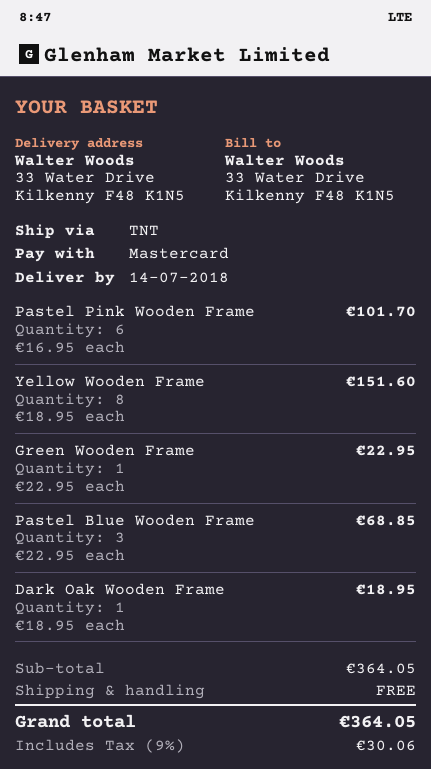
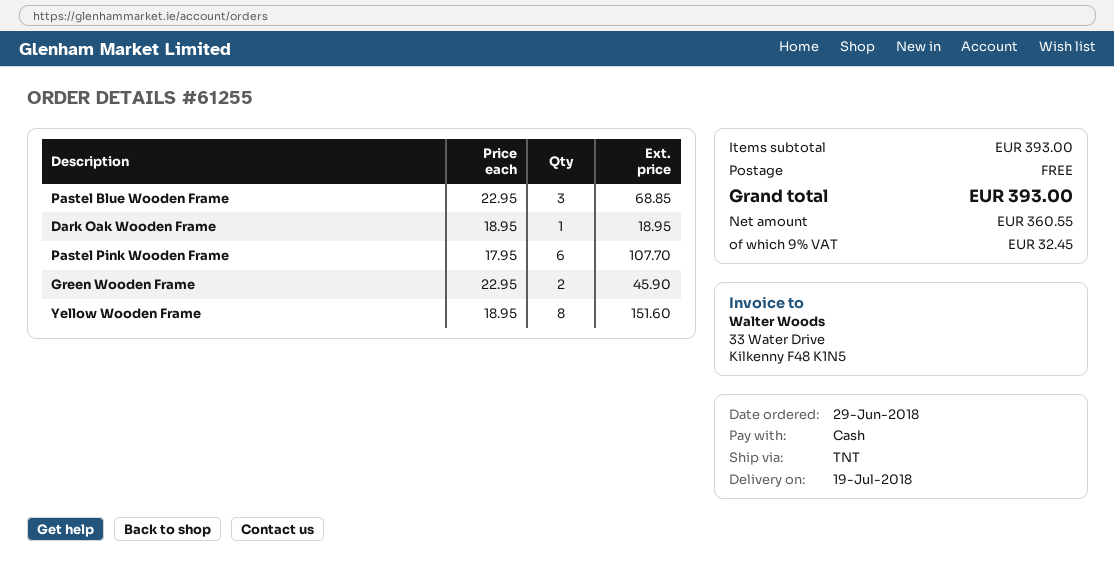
delivery date: 2018-07-14 -> 2018-07-19
payment method: Mastercard -> cash
Pastel Pink Wooden Frame: 6 x 16.95 = 101.70 -> 6 x 17.95 = 107.70
Green Wooden Frame: 1 x 22.95 = 22.95 -> 2 x 22.95 = 45.90
subtotal: 364.05 -> 393.00
tax: 9% = 30.06 -> 9% = 32.45
total: 364.05 -> 393.00

